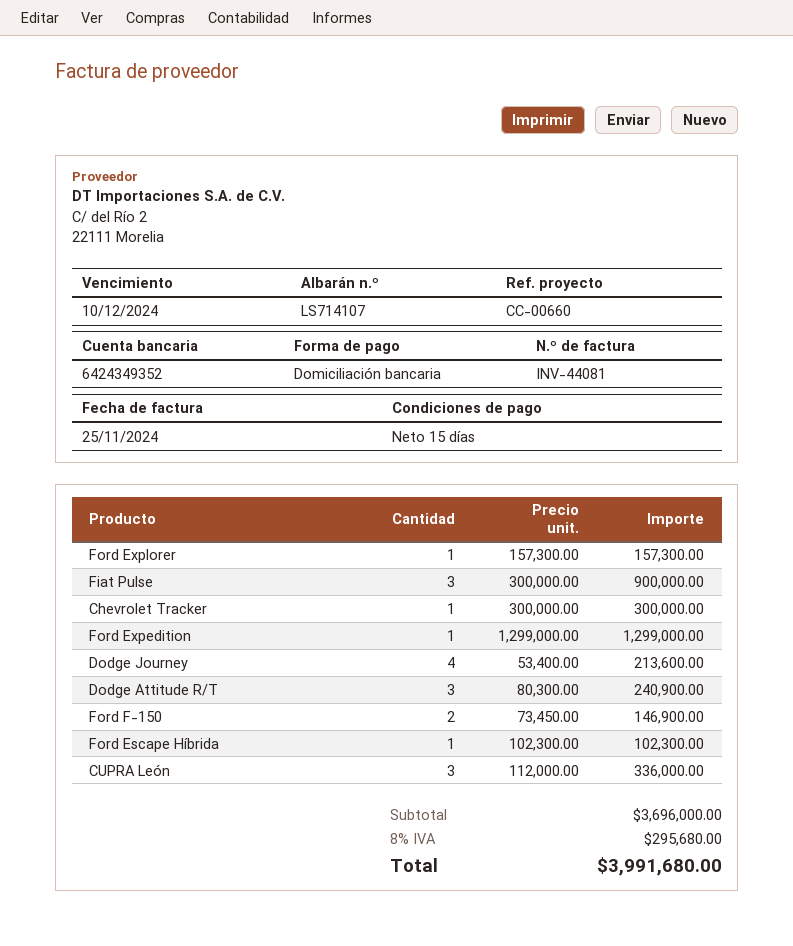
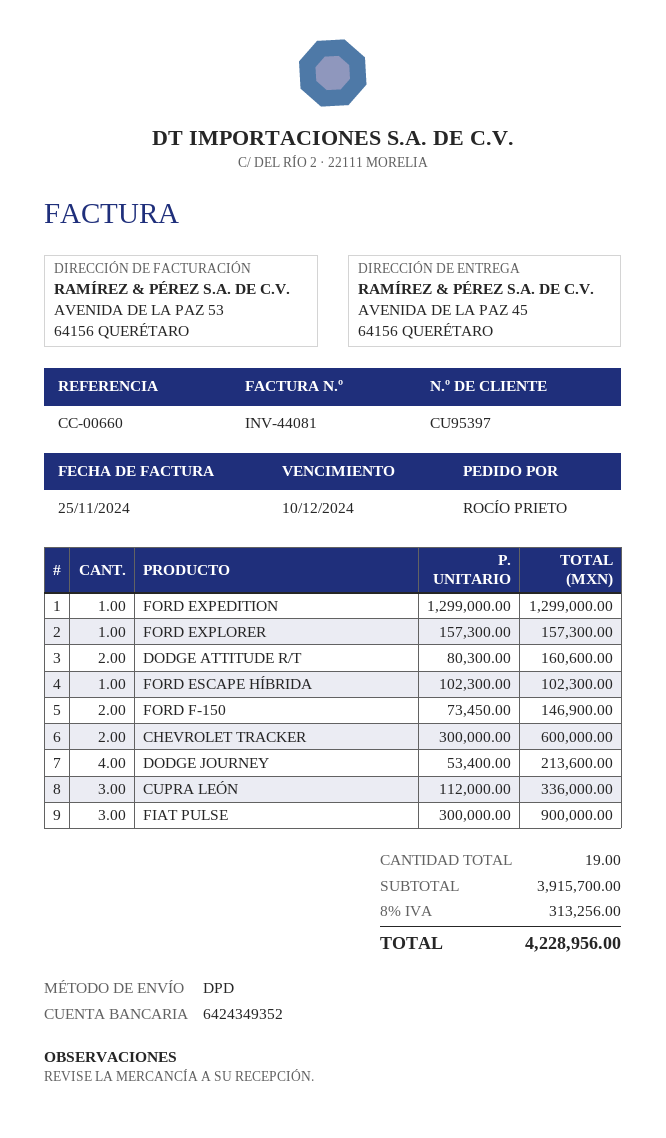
Chevrolet Tracker: 1 x 300000.00 = 300000.00 -> 2 x 300000.00 = 600000.00
Dodge Attitude R/T: 3 x 80300.00 = 240900.00 -> 2 x 80300.00 = 160600.00
subtotal: 3696000.00 -> 3915700.00
tax: 8% = 295680.00 -> 8% = 313256.00
total: 3991680.00 -> 4228956.00

